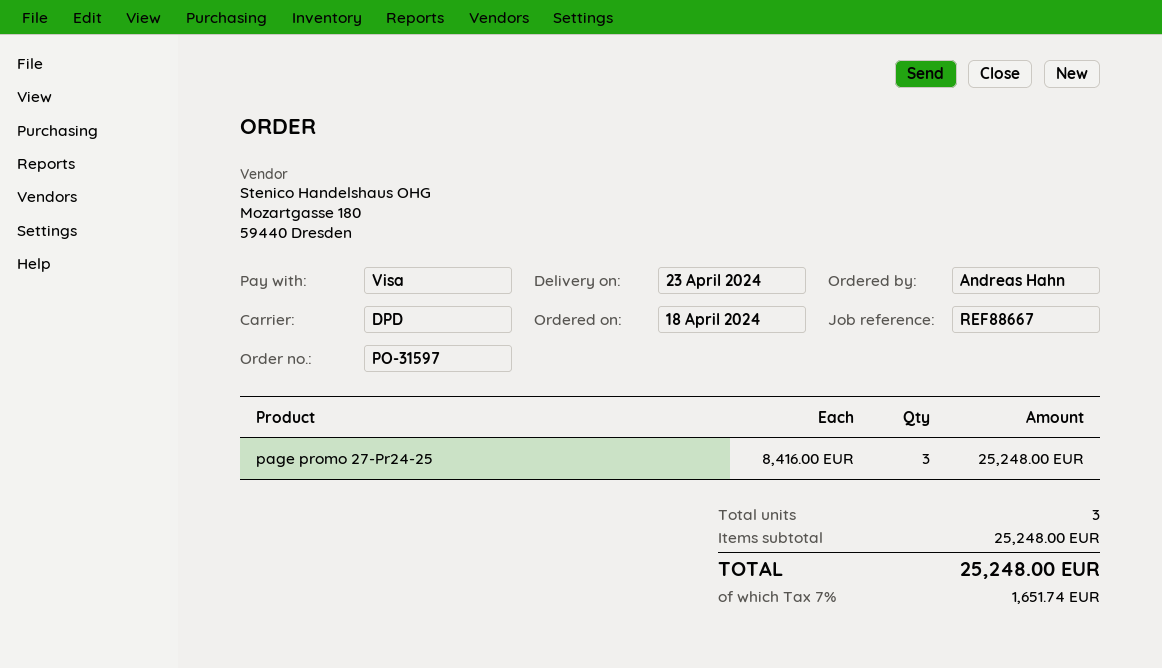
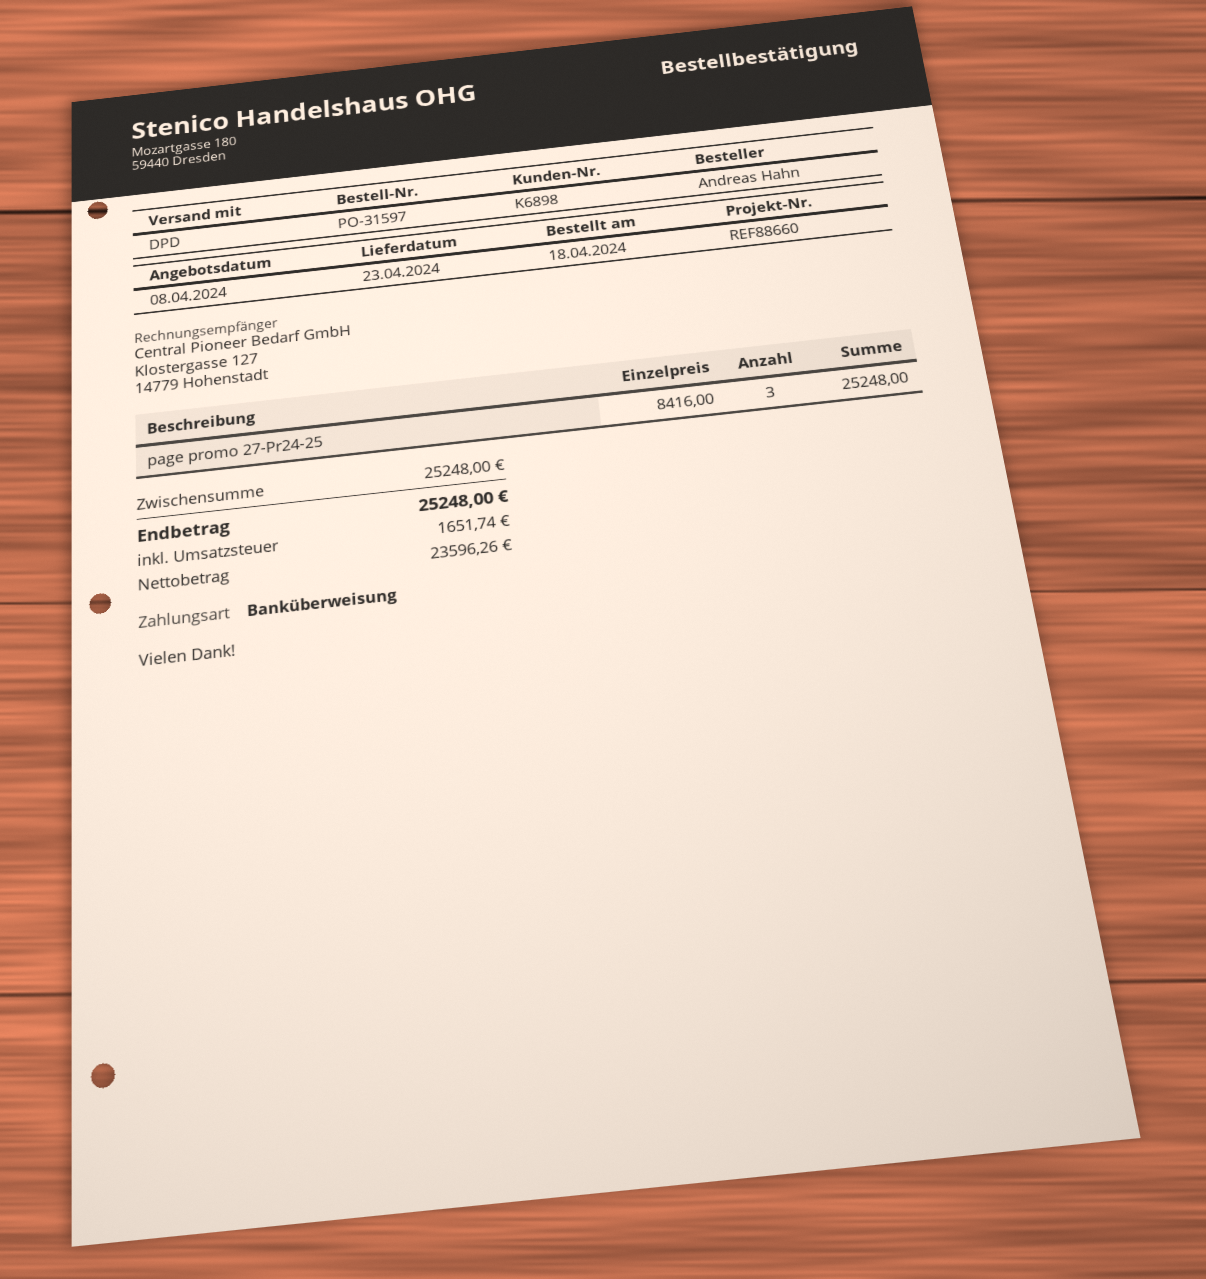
reference: REF88667 -> REF88660
payment method: Visa -> bank transfer

